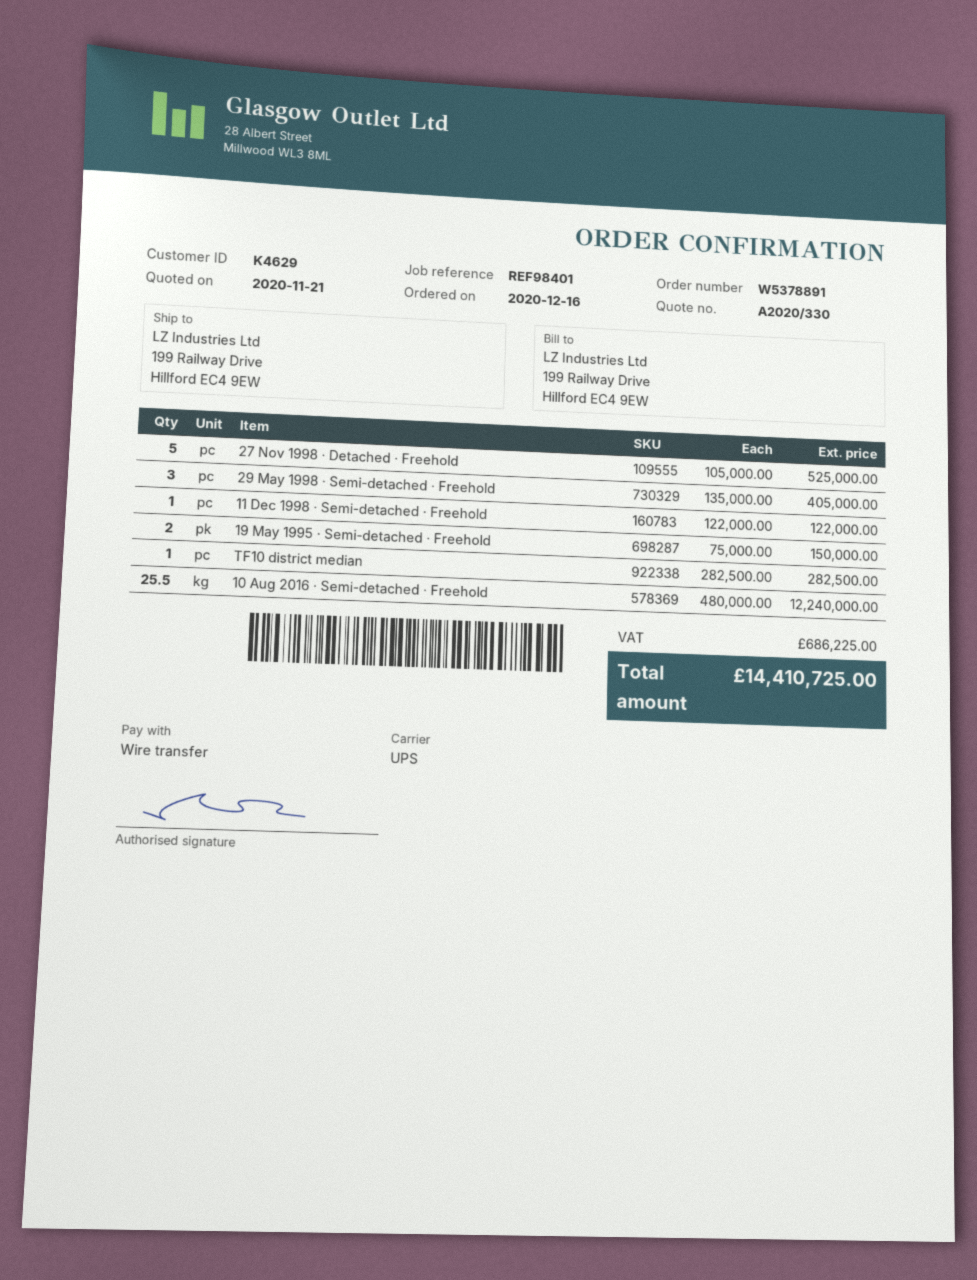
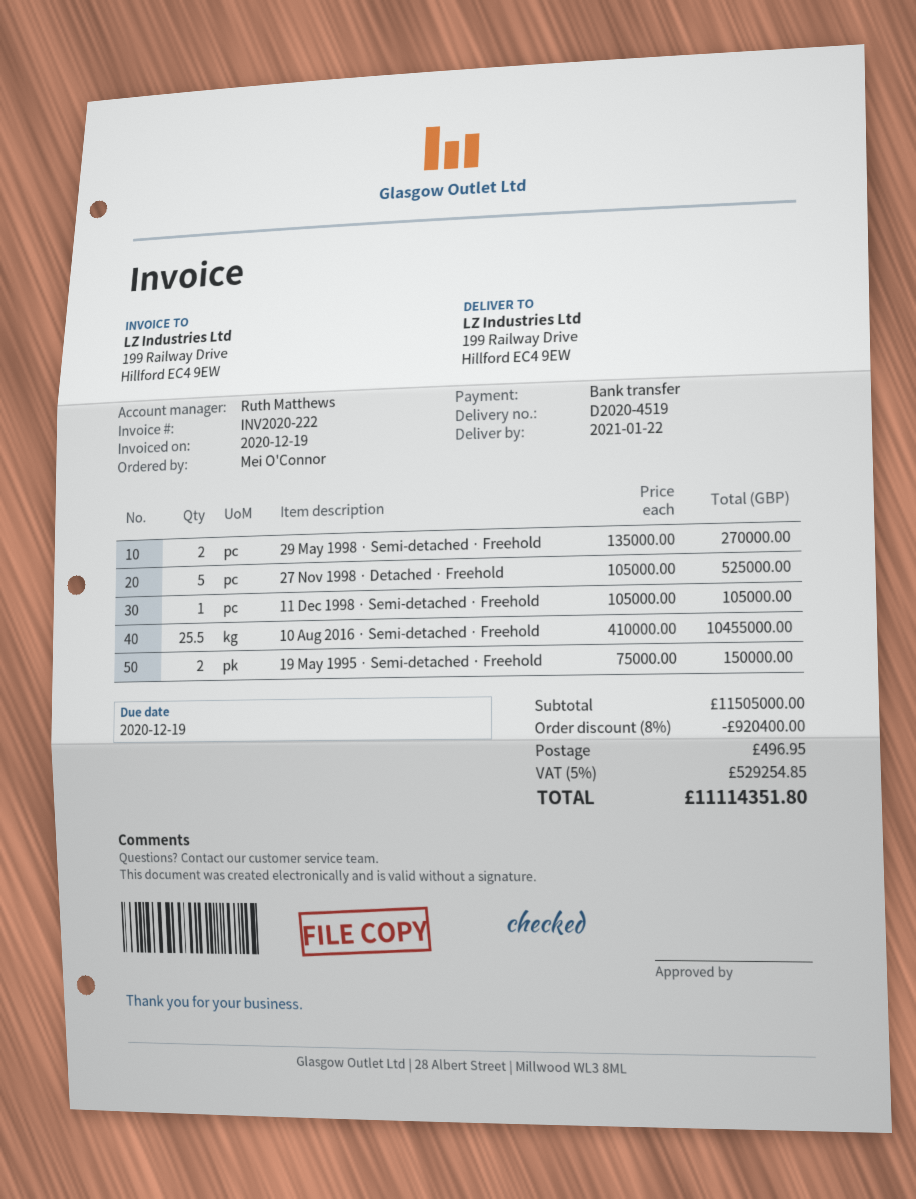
29 May 1998 · Semi-detached · Freehold: 3 x 135000.00 = 405000.00 -> 2 x 135000.00 = 270000.00
11 Dec 1998 · Semi-detached · Freehold: 1 x 122000.00 = 122000.00 -> 1 x 105000.00 = 105000.00
TF10 district median: 1 x 282500.00 = 282500.00 -> none
10 Aug 2016 · Semi-detached · Freehold: 25.5 x 480000.00 = 12240000.00 -> 25.5 x 410000.00 = 10455000.00
discount: none -> 8% = 920400.00
shipping: none -> 496.95
tax: 686225.00 -> 529254.85
total: 14410725.00 -> 11114351.80

